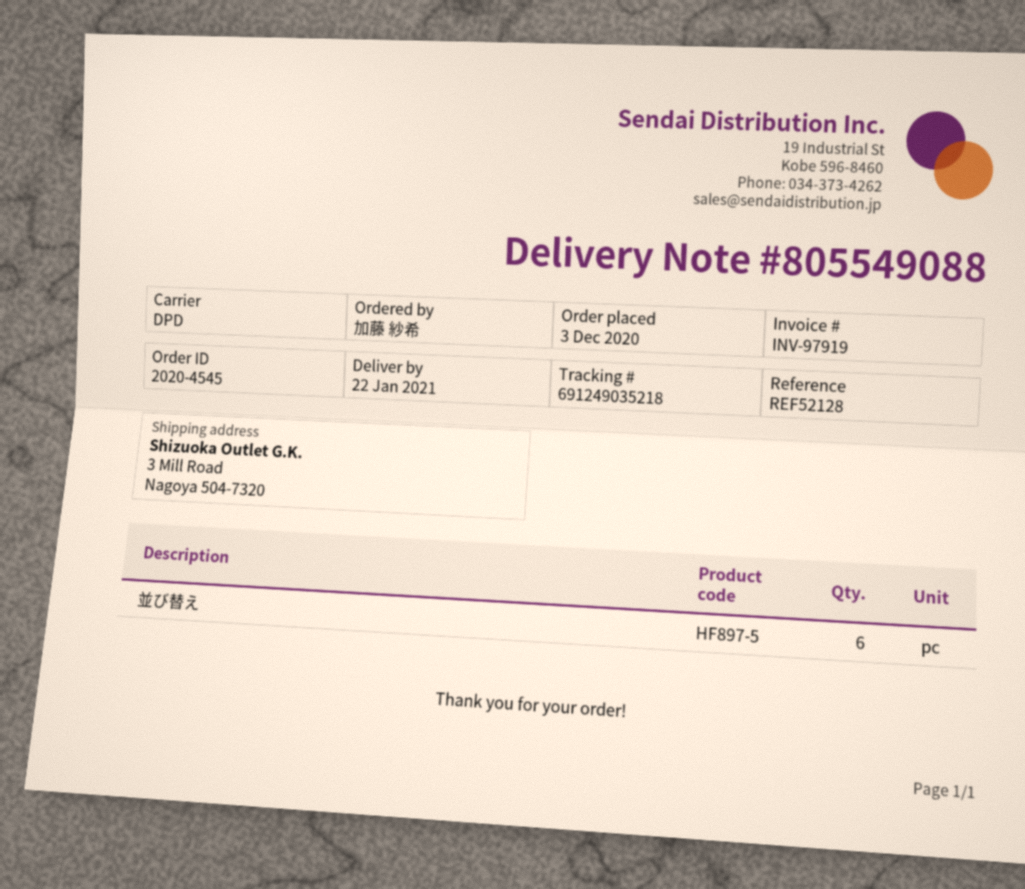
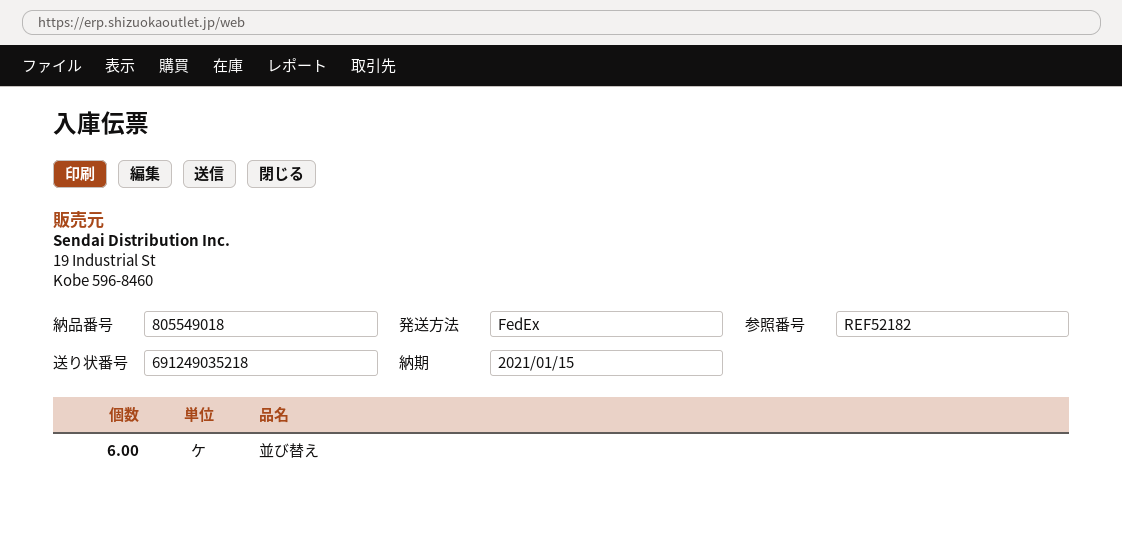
delivery note number: 805549088 -> 805549018
delivery date: 2021-01-22 -> 2021-01-15
reference: REF52128 -> REF52182
shipping method: DPD -> FedEx

